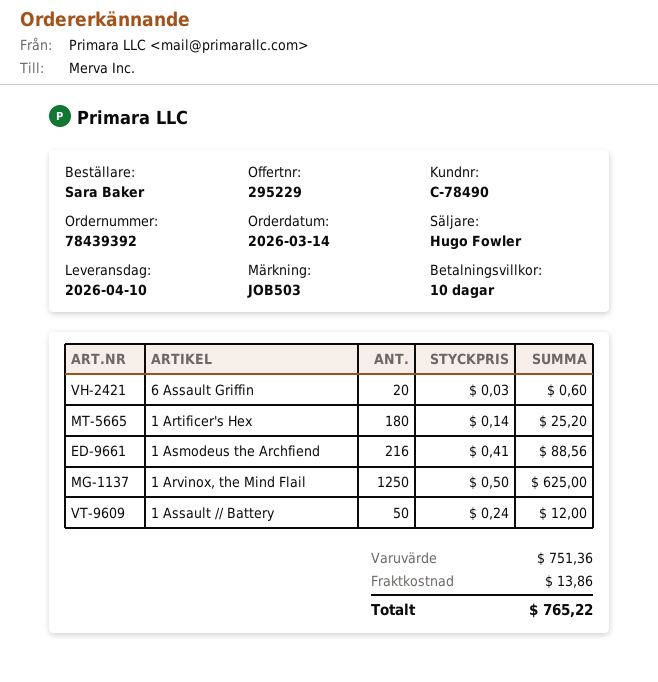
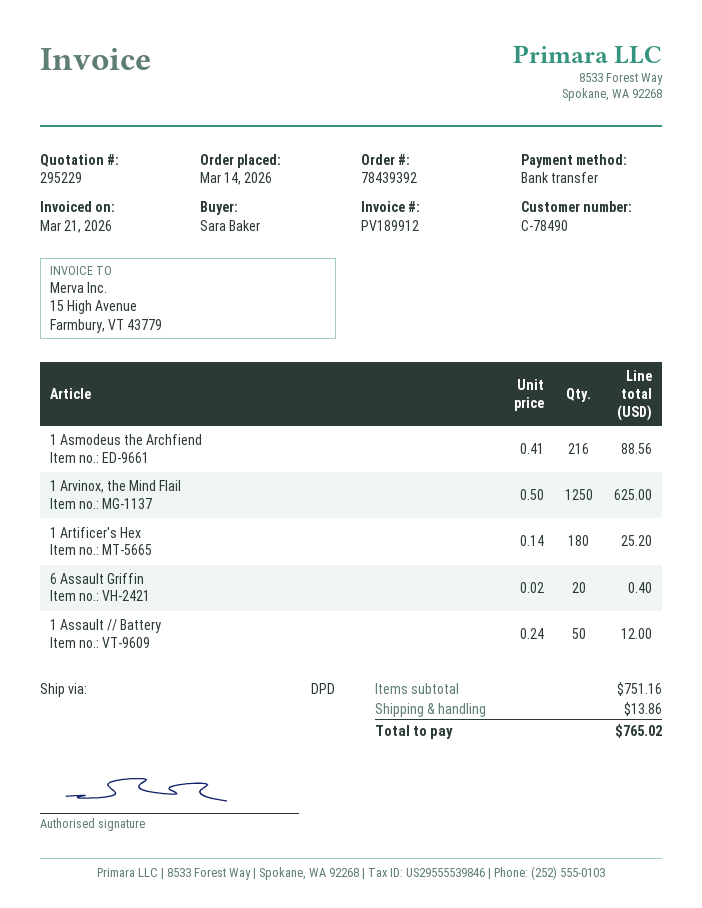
6 Assault Griffin: 20 x 0.03 = 0.60 -> 20 x 0.02 = 0.40
subtotal: 751.36 -> 751.16
total: 765.22 -> 765.02

